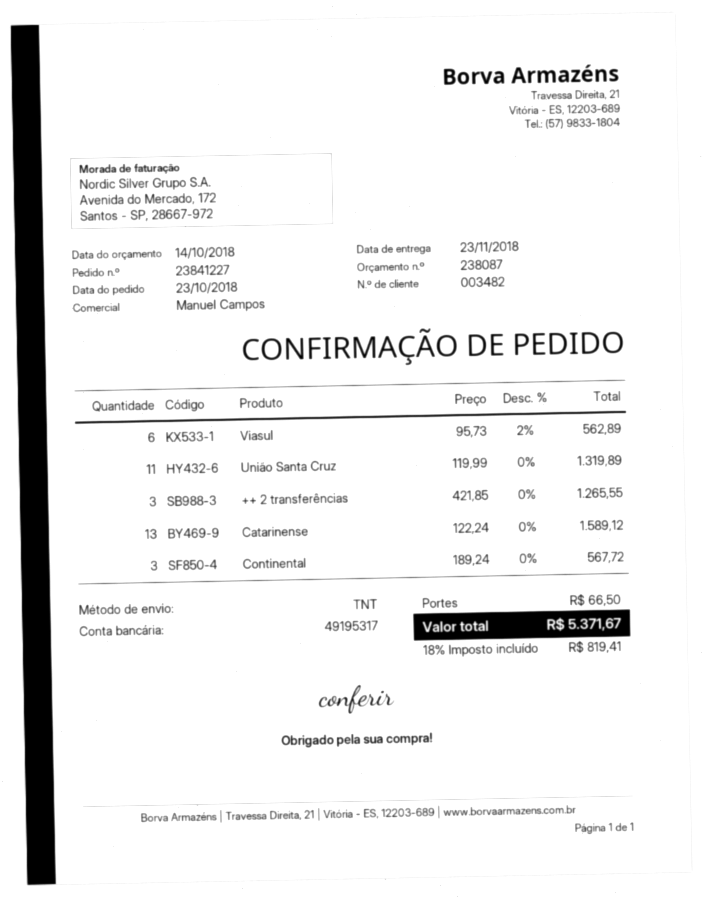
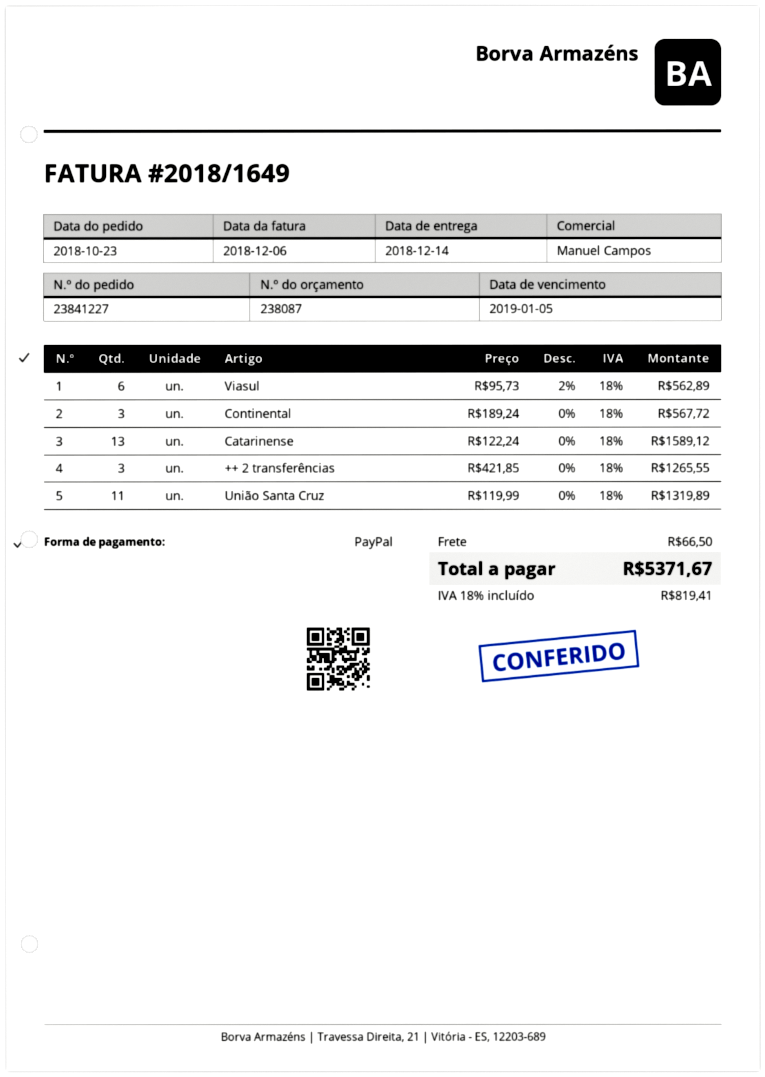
delivery date: 2018-11-23 -> 2018-12-14

